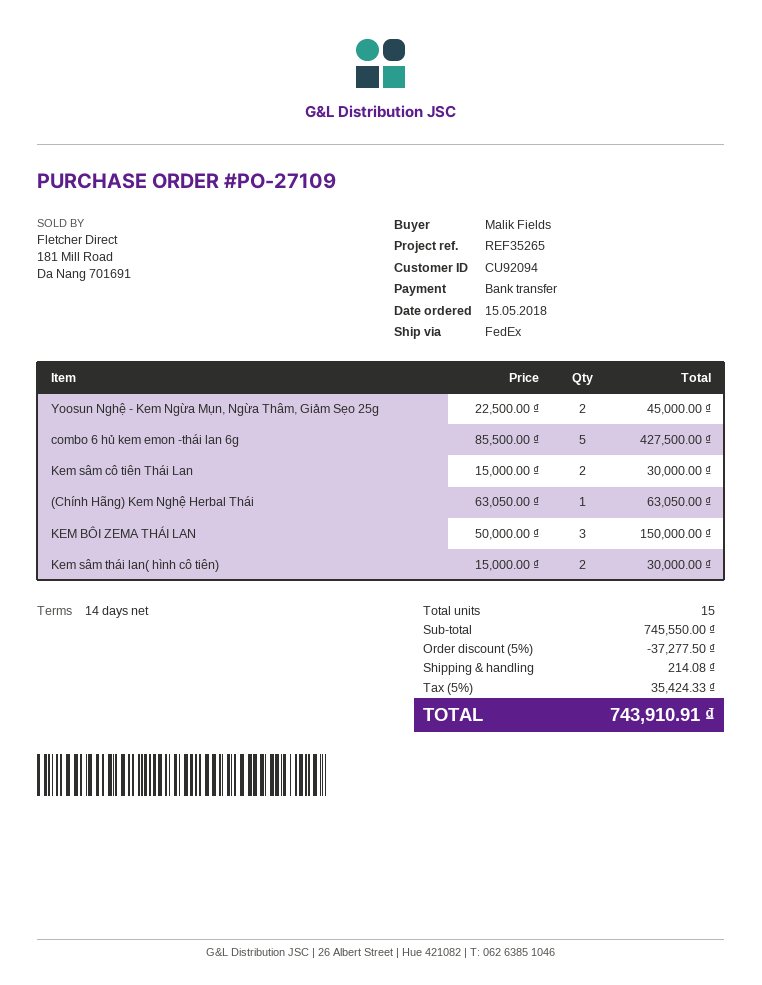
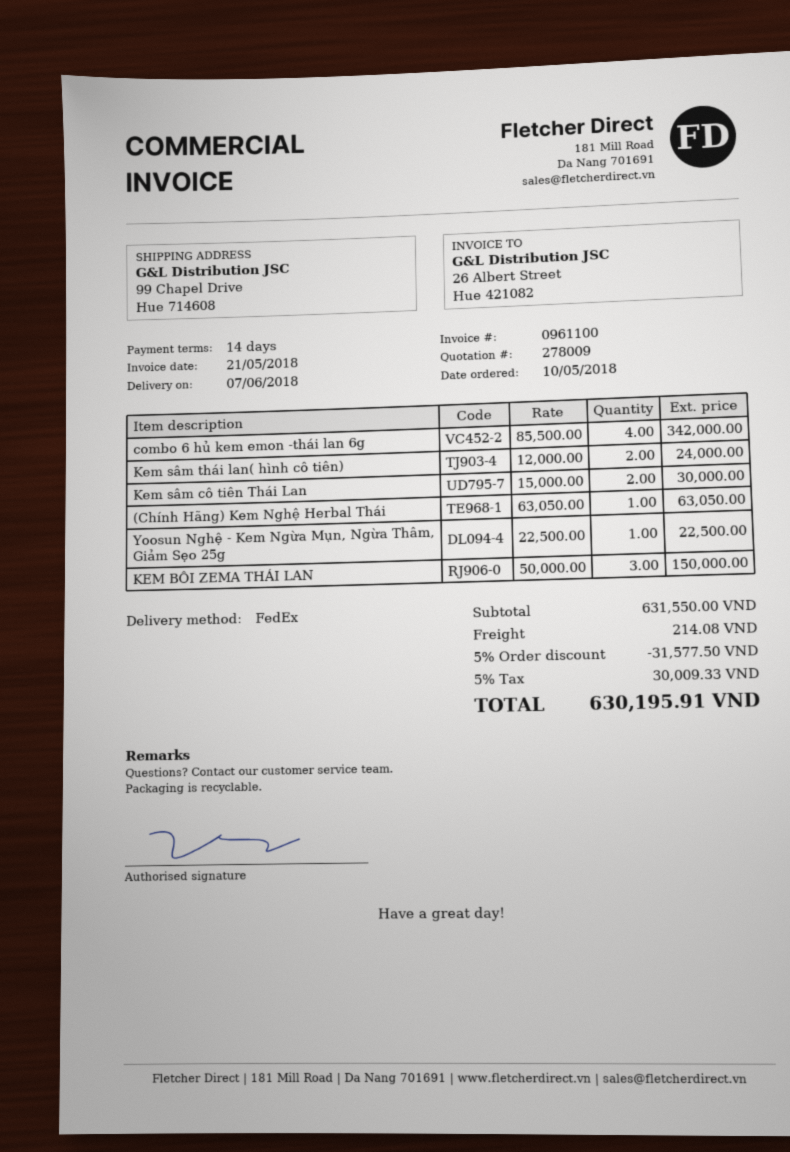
order date: 2018-05-15 -> 2018-05-10
Yoosun Nghệ - Kem Ngừa Mụn, Ngừa Thâm, Giảm Sẹo 25g: 2 x 22500.00 = 45000.00 -> 1 x 22500.00 = 22500.00
combo 6 hủ kem emon -thái lan 6g: 5 x 85500.00 = 427500.00 -> 4 x 85500.00 = 342000.00
Kem sâm thái lan( hình cô tiên): 2 x 15000.00 = 30000.00 -> 2 x 12000.00 = 24000.00
subtotal: 745550.00 -> 631550.00
discount: 5% = 37277.50 -> 5% = 31577.50
tax: 5% = 35424.33 -> 5% = 30009.33
total: 743910.91 -> 630195.91

